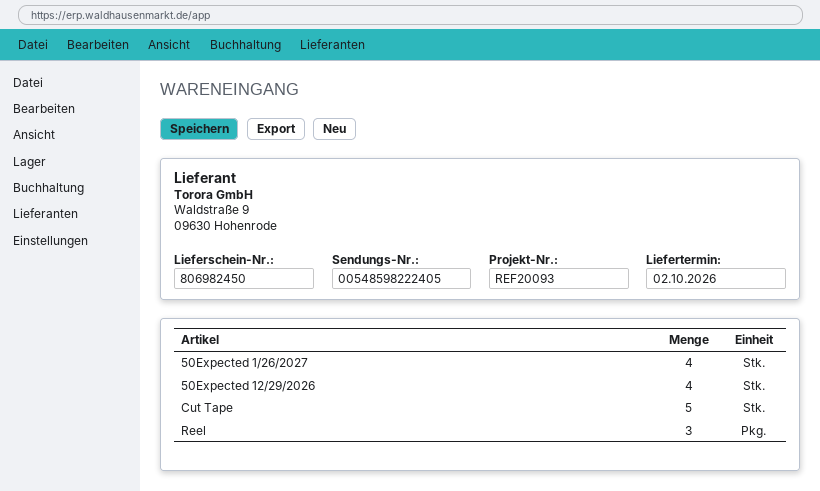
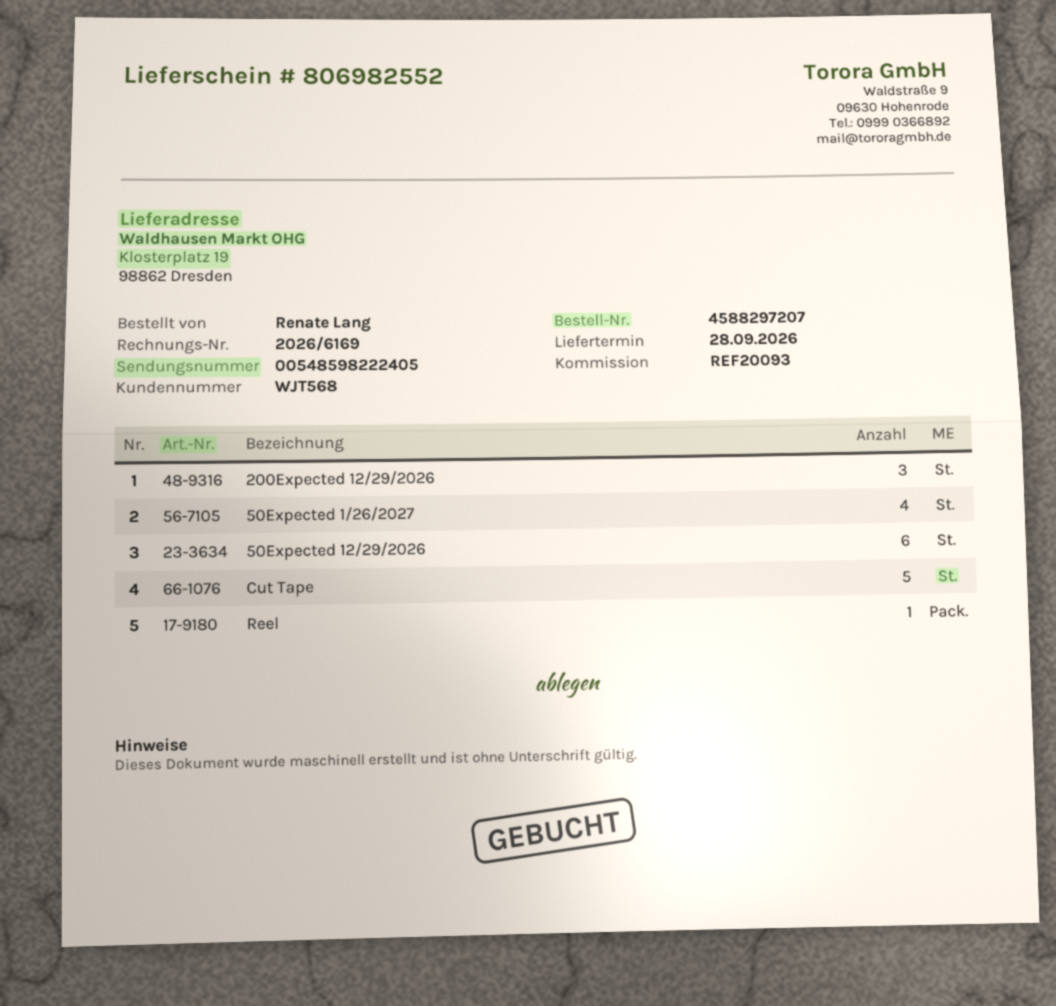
delivery note number: 806982450 -> 806982552
delivery date: 2026-10-02 -> 2026-09-28
50Expected 12/29/2026: 4 -> 6
Reel: 3 -> 1
200Expected 12/29/2026: none -> 3

